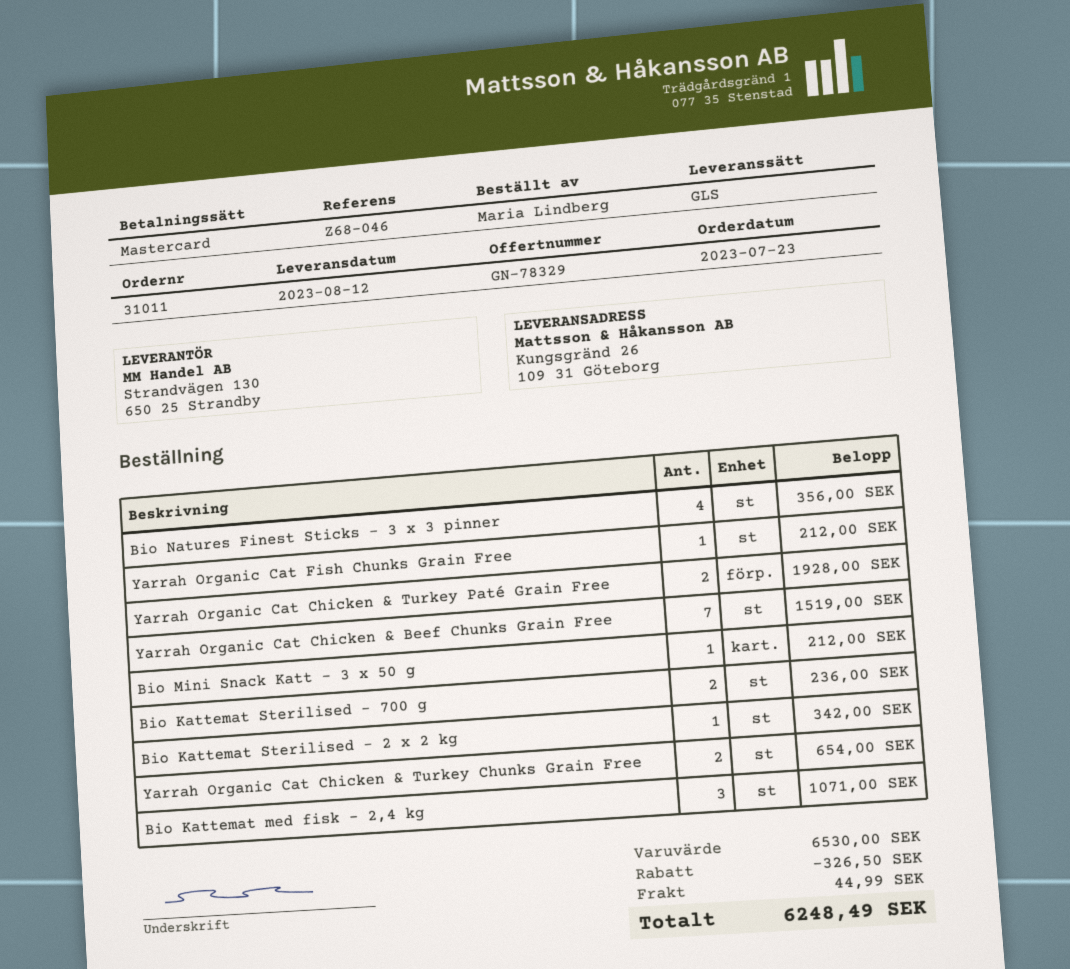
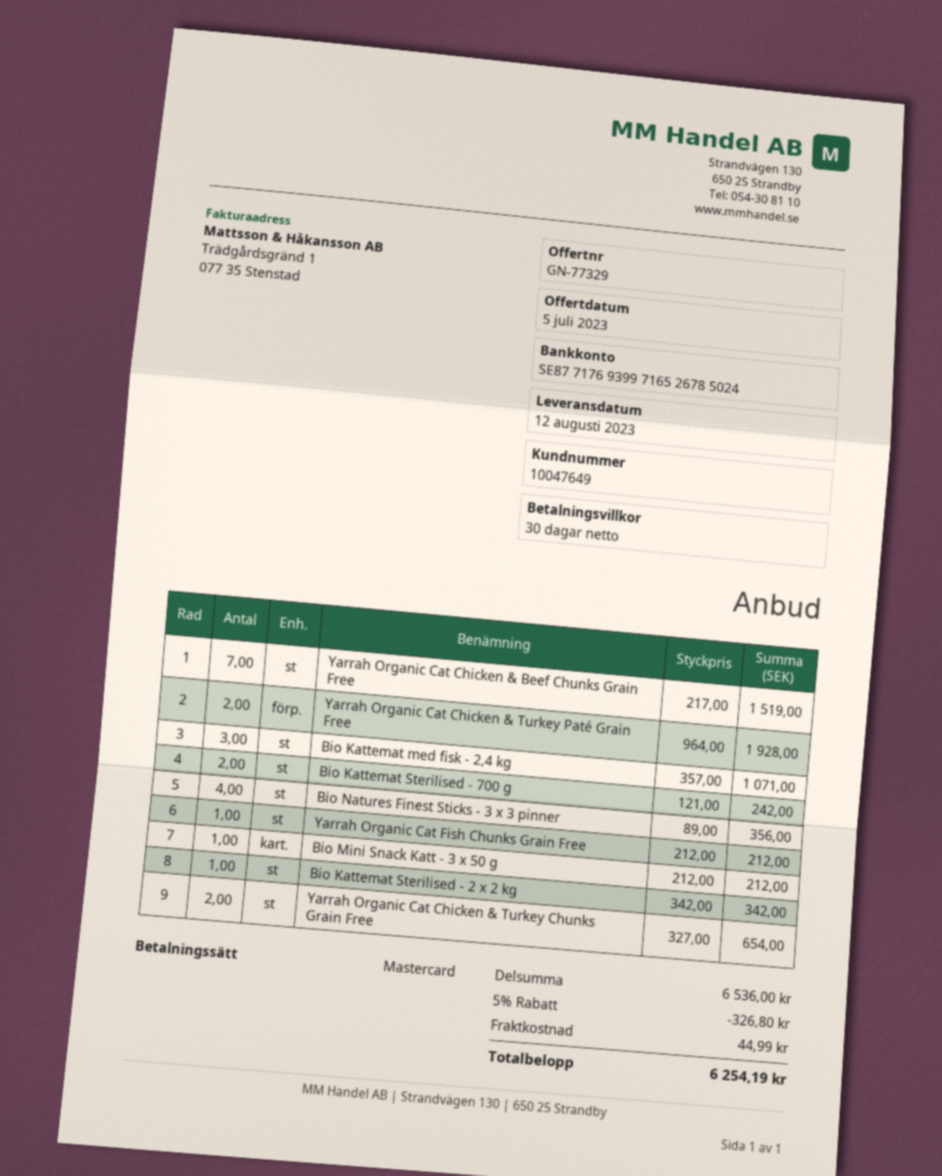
quote number: GN-78329 -> GN-77329
Bio Kattemat Sterilised - 700 g: 2 for 236.00 -> 2 for 242.00
subtotal: 6530.00 -> 6536.00
discount: 326.50 -> 326.80
total: 6248.49 -> 6254.19

